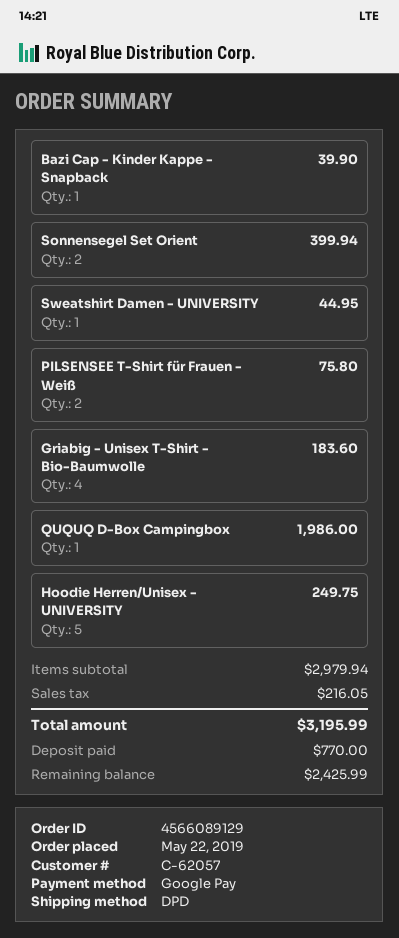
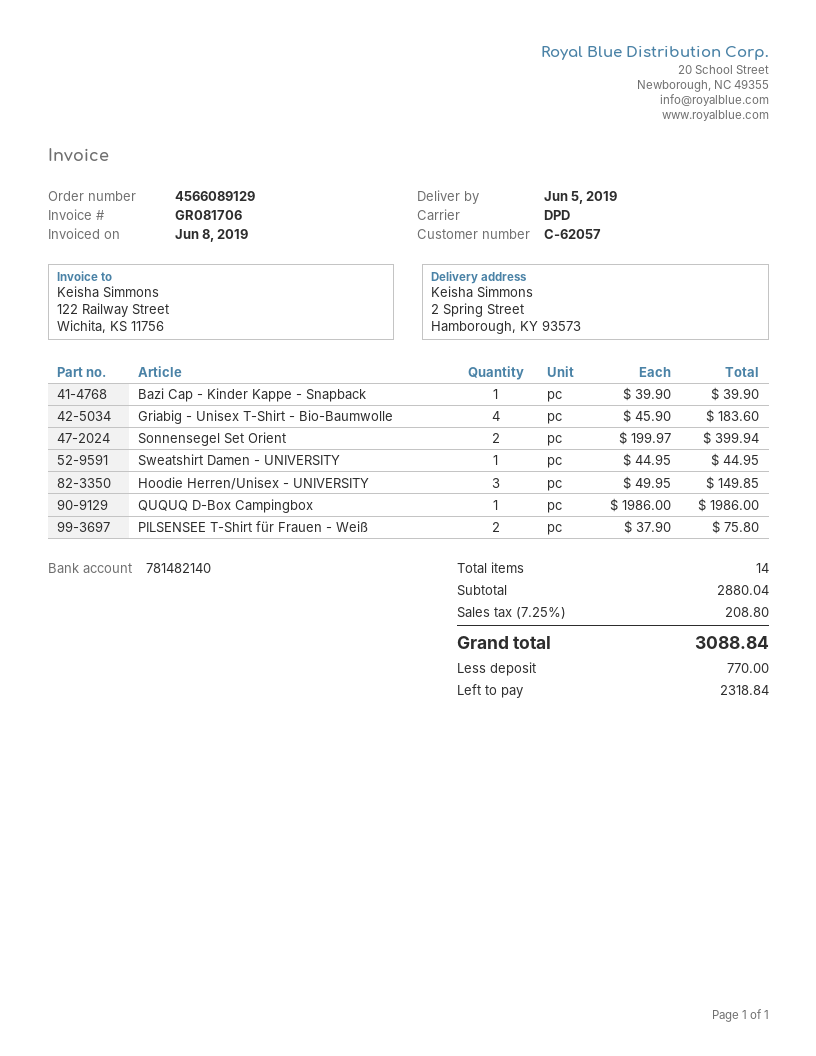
Hoodie Herren/Unisex - UNIVERSITY: 5 for 249.75 -> 3 for 149.85
subtotal: 2979.94 -> 2880.04
tax: 216.05 -> 208.80
total: 3195.99 -> 3088.84
balance: 2425.99 -> 2318.84

